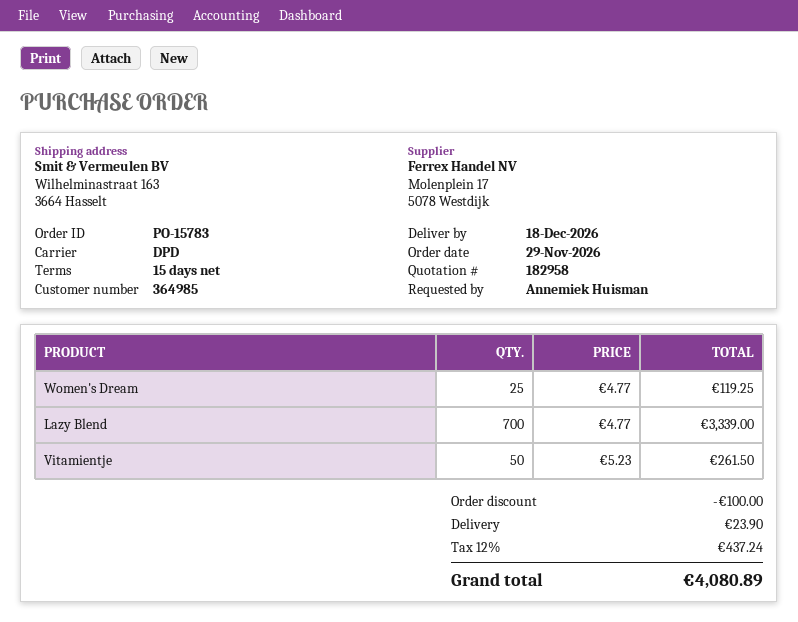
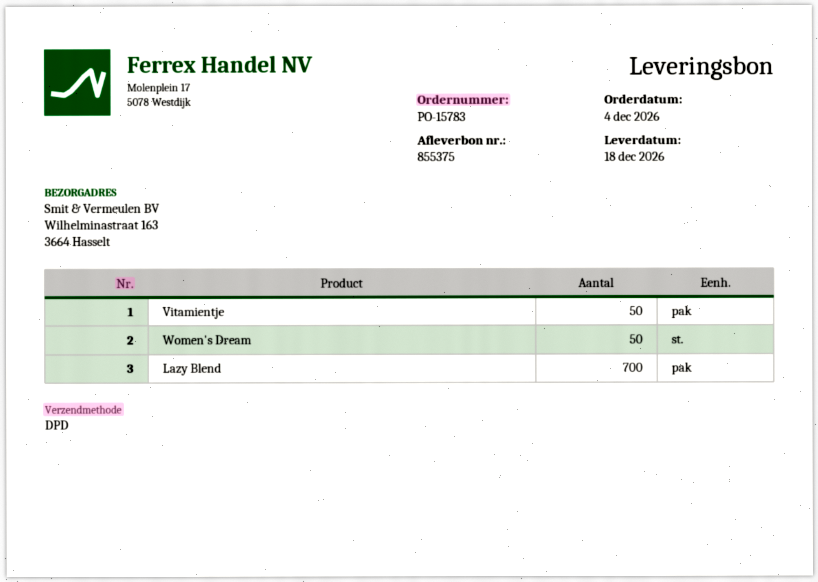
order date: 2026-11-29 -> 2026-12-04
Women's Dream: 25 -> 50

